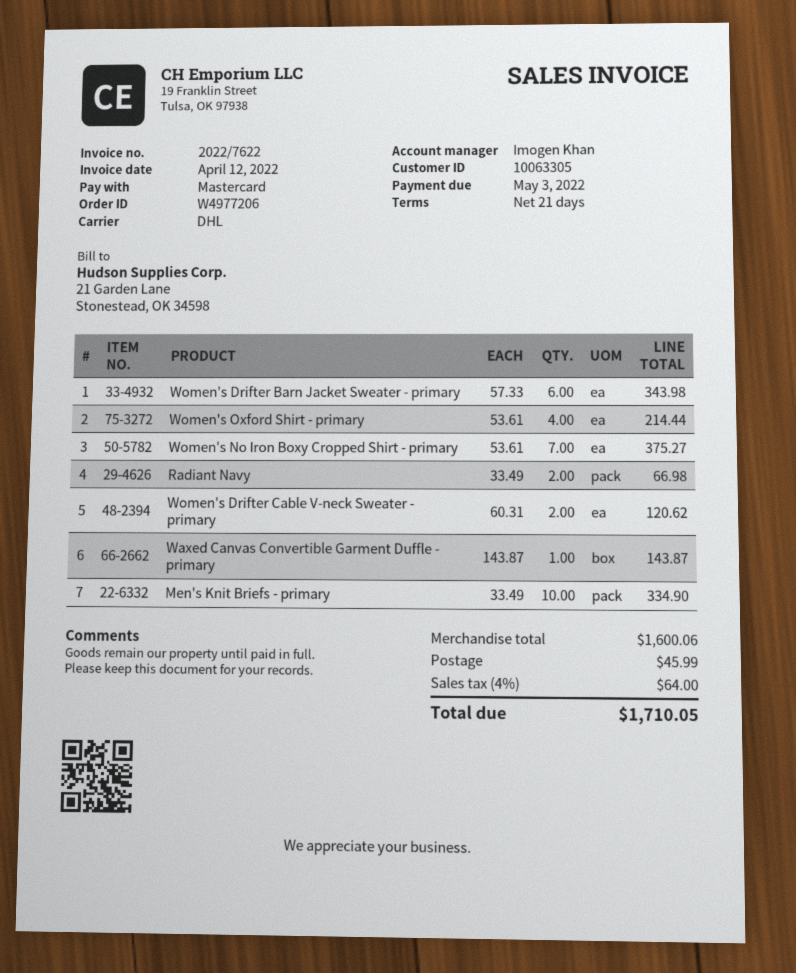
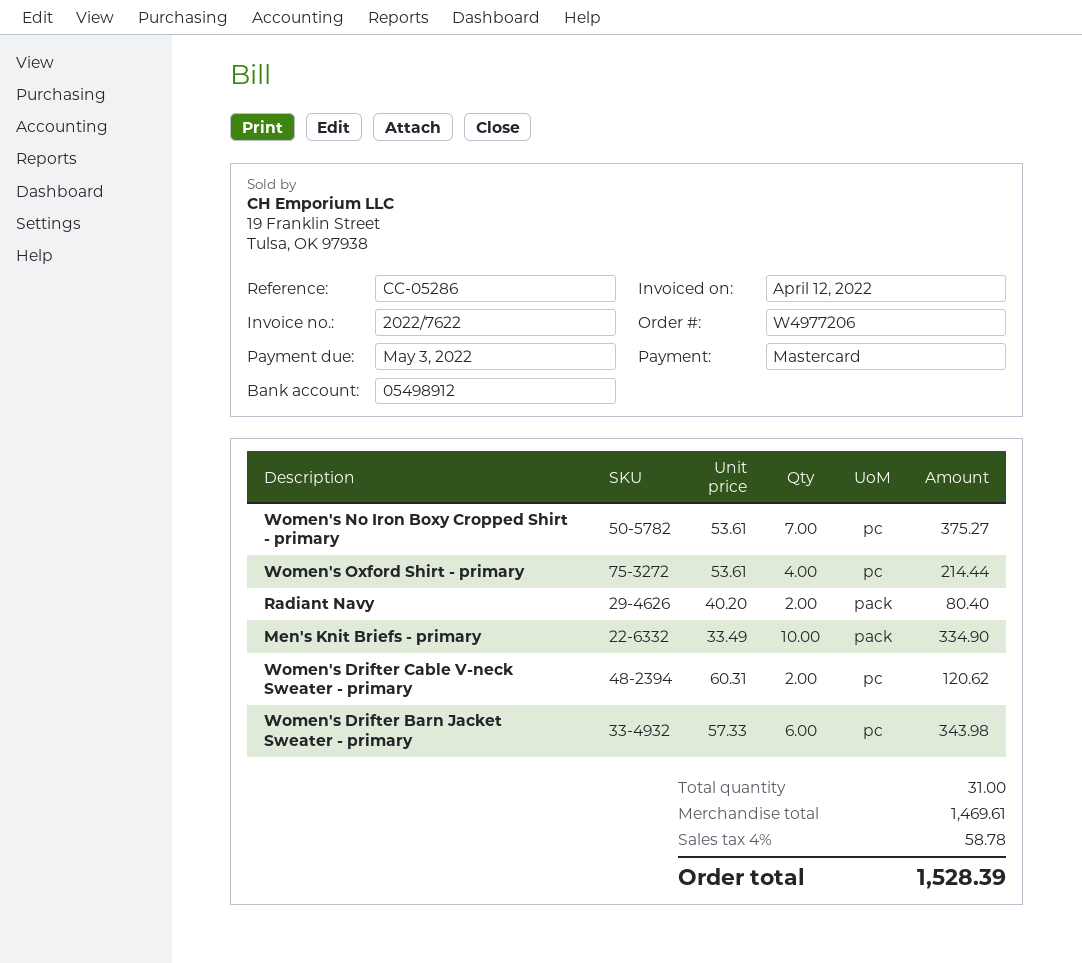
Radiant Navy: 2 x 33.49 = 66.98 -> 2 x 40.20 = 80.40
Waxed Canvas Convertible Garment Duffle - primary: 1 x 143.87 = 143.87 -> none
subtotal: 1600.06 -> 1469.61
shipping: 45.99 -> none
tax: 4% = 64.00 -> 4% = 58.78
total: 1710.05 -> 1528.39

